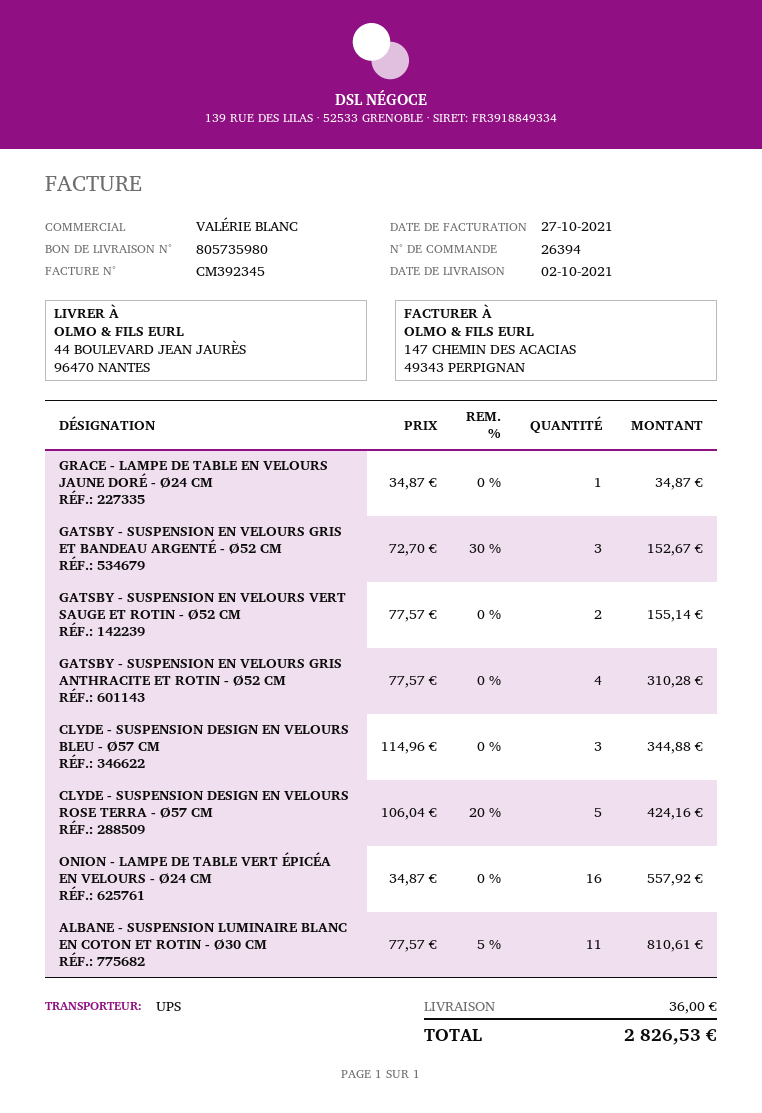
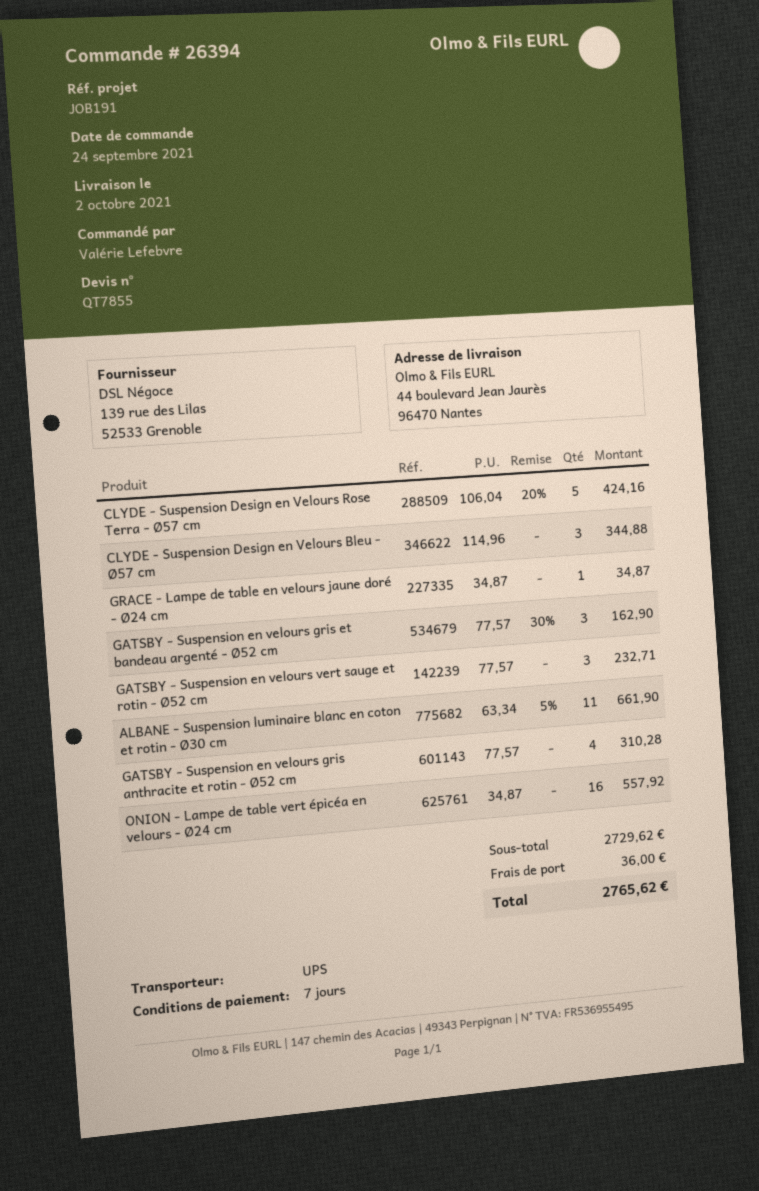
GATSBY - SUSPENSION EN VELOURS GRIS ET BANDEAU ARGENTÉ - Ø52 CM: 3 x 72.70 - 30% = 152.67 -> 3 x 77.57 - 30% = 162.90
GATSBY - SUSPENSION EN VELOURS VERT SAUGE ET ROTIN - Ø52 CM: 2 x 77.57 = 155.14 -> 3 x 77.57 = 232.71
ALBANE - SUSPENSION LUMINAIRE BLANC EN COTON ET ROTIN - Ø30 CM: 11 x 77.57 - 5% = 810.61 -> 11 x 63.34 - 5% = 661.90
total: 2826.53 -> 2765.62

